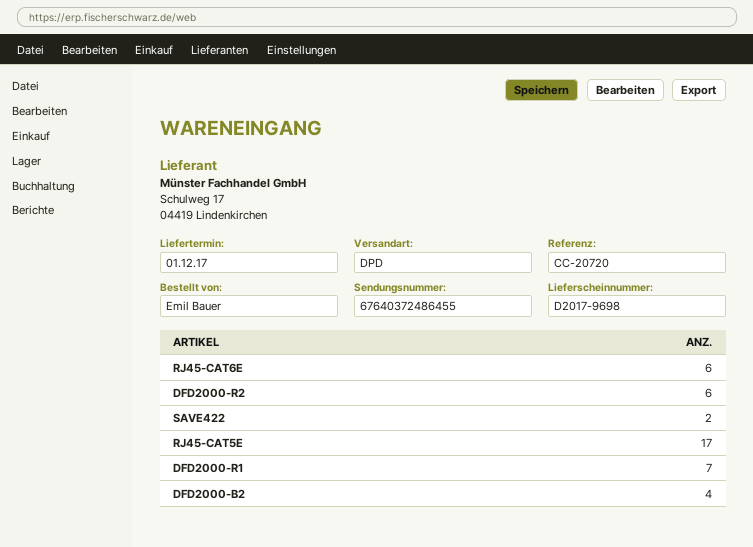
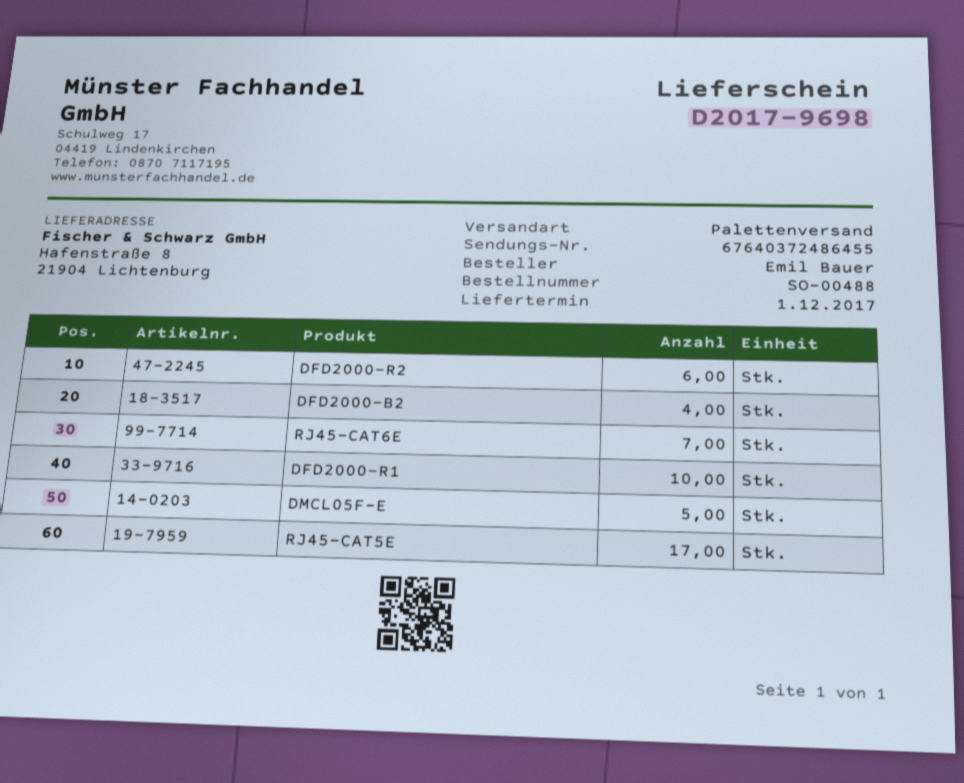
shipping method: DPD -> pallet freight
RJ45-CAT6E: 6 -> 7
SAVE422: 2 -> none
DFD2000-R1: 7 -> 10
DMCL05F-E: none -> 5

